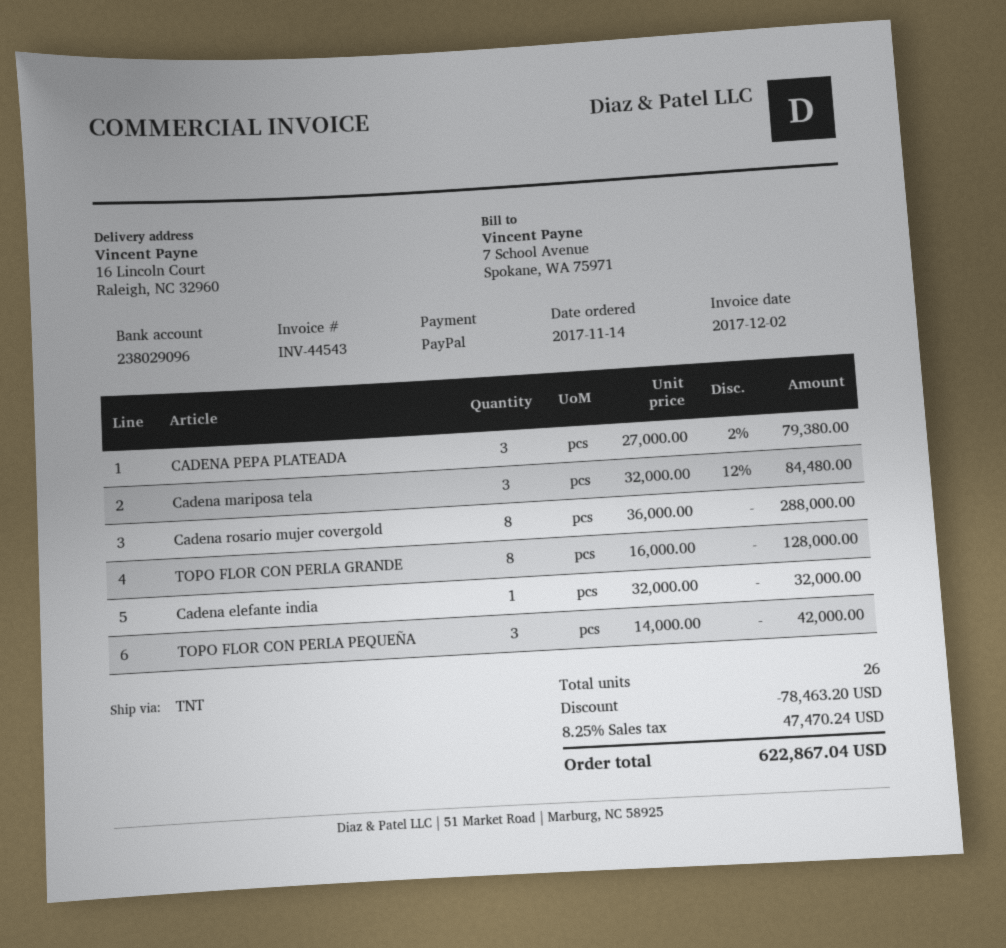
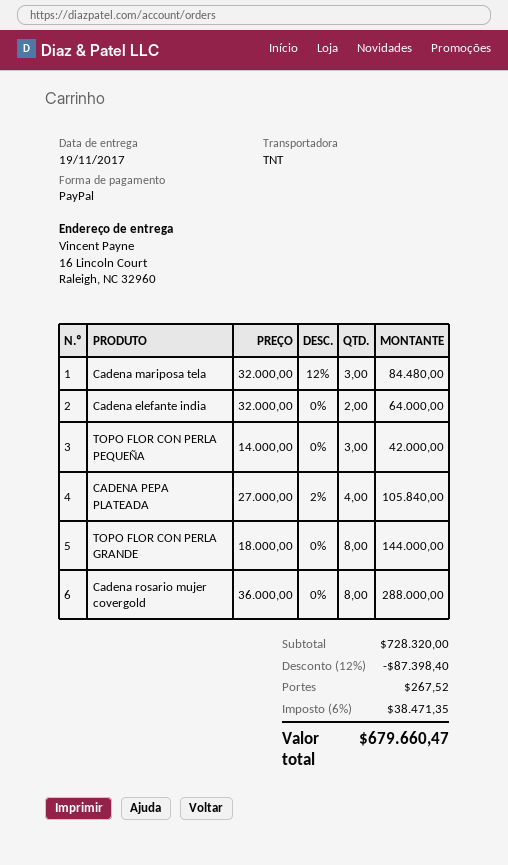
CADENA PEPA PLATEADA: 3 x 27000.00 - 2% = 79380.00 -> 4 x 27000.00 - 2% = 105840.00
TOPO FLOR CON PERLA GRANDE: 8 x 16000.00 = 128000.00 -> 8 x 18000.00 = 144000.00
Cadena elefante india: 1 x 32000.00 = 32000.00 -> 2 x 32000.00 = 64000.00
discount: 78463.20 -> 87398.40
shipping: none -> 267.52
tax: 8.25% = 47470.24 -> 6% = 38471.35
total: 622867.04 -> 679660.47

